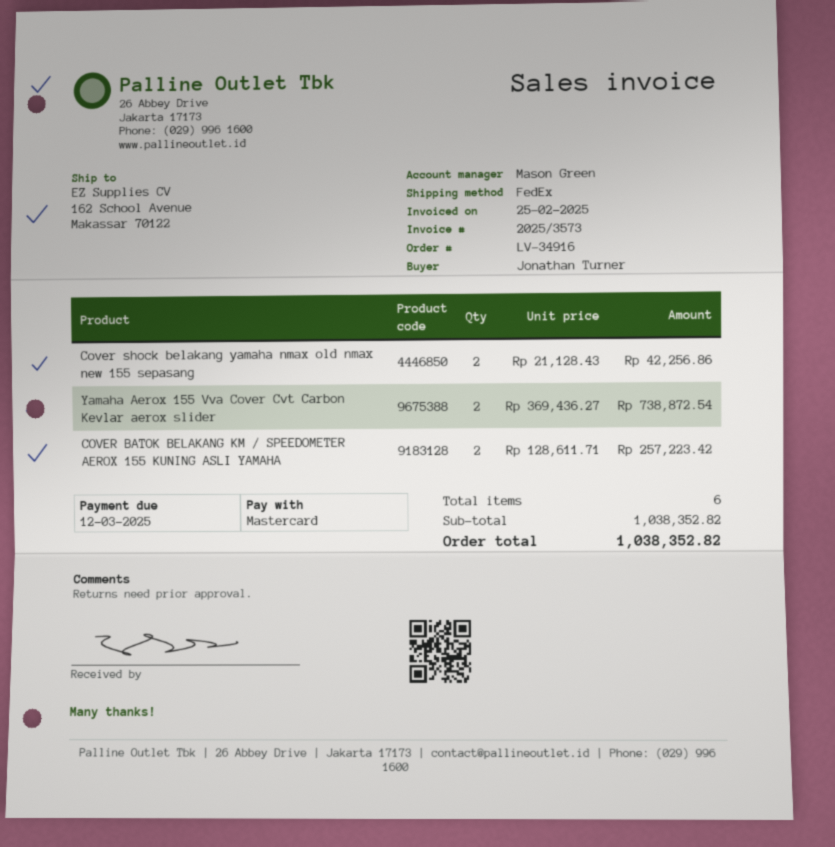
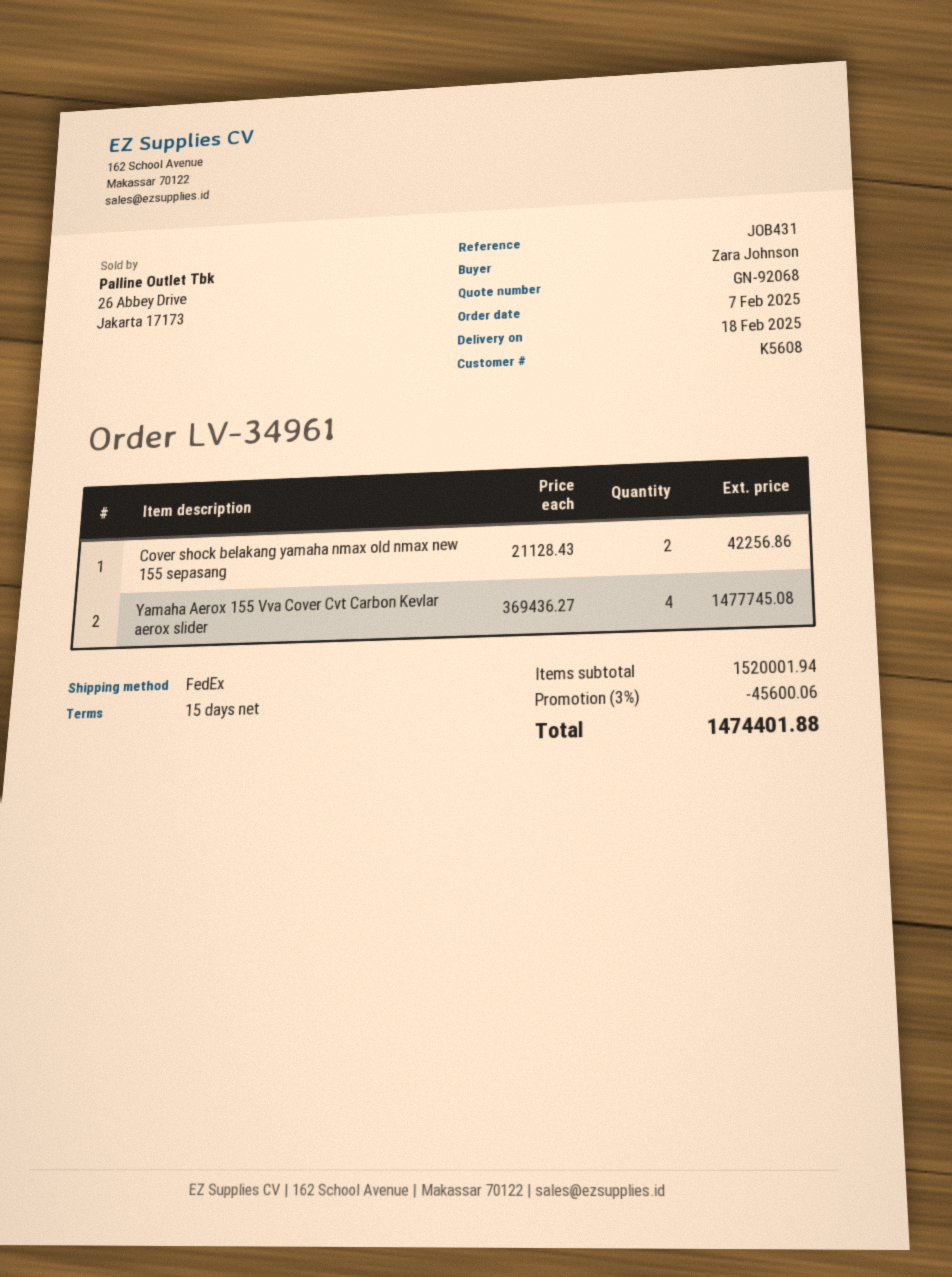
order number: LV-34916 -> LV-34961
ordered by: Jonathan Turner -> Zara Johnson
Yamaha Aerox 155 Vva Cover Cvt Carbon Kevlar aerox slider: 2 x 369436.27 = 738872.54 -> 4 x 369436.27 = 1477745.08
COVER BATOK BELAKANG KM / SPEEDOMETER AEROX 155 KUNING ASLI YAMAHA: 2 x 128611.71 = 257223.42 -> none
subtotal: 1038352.82 -> 1520001.94
discount: none -> 3% = 45600.06
total: 1038352.82 -> 1474401.88

